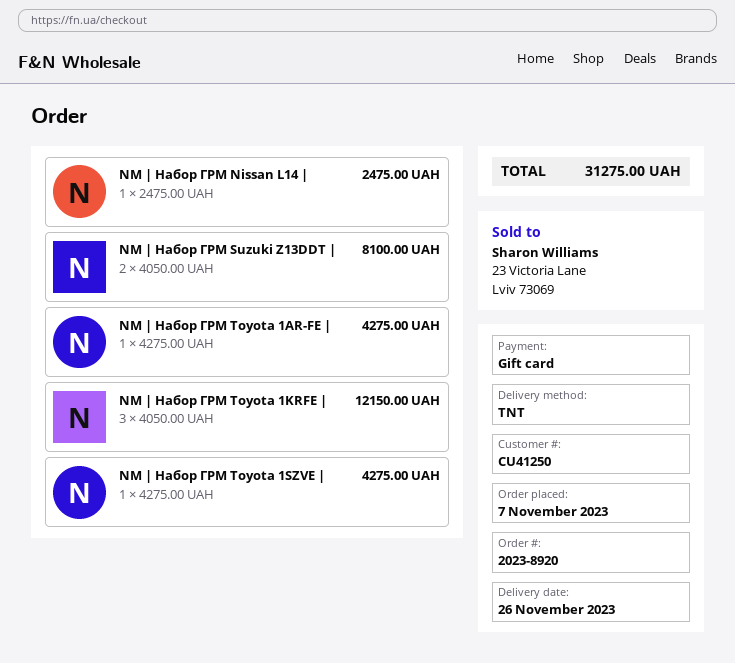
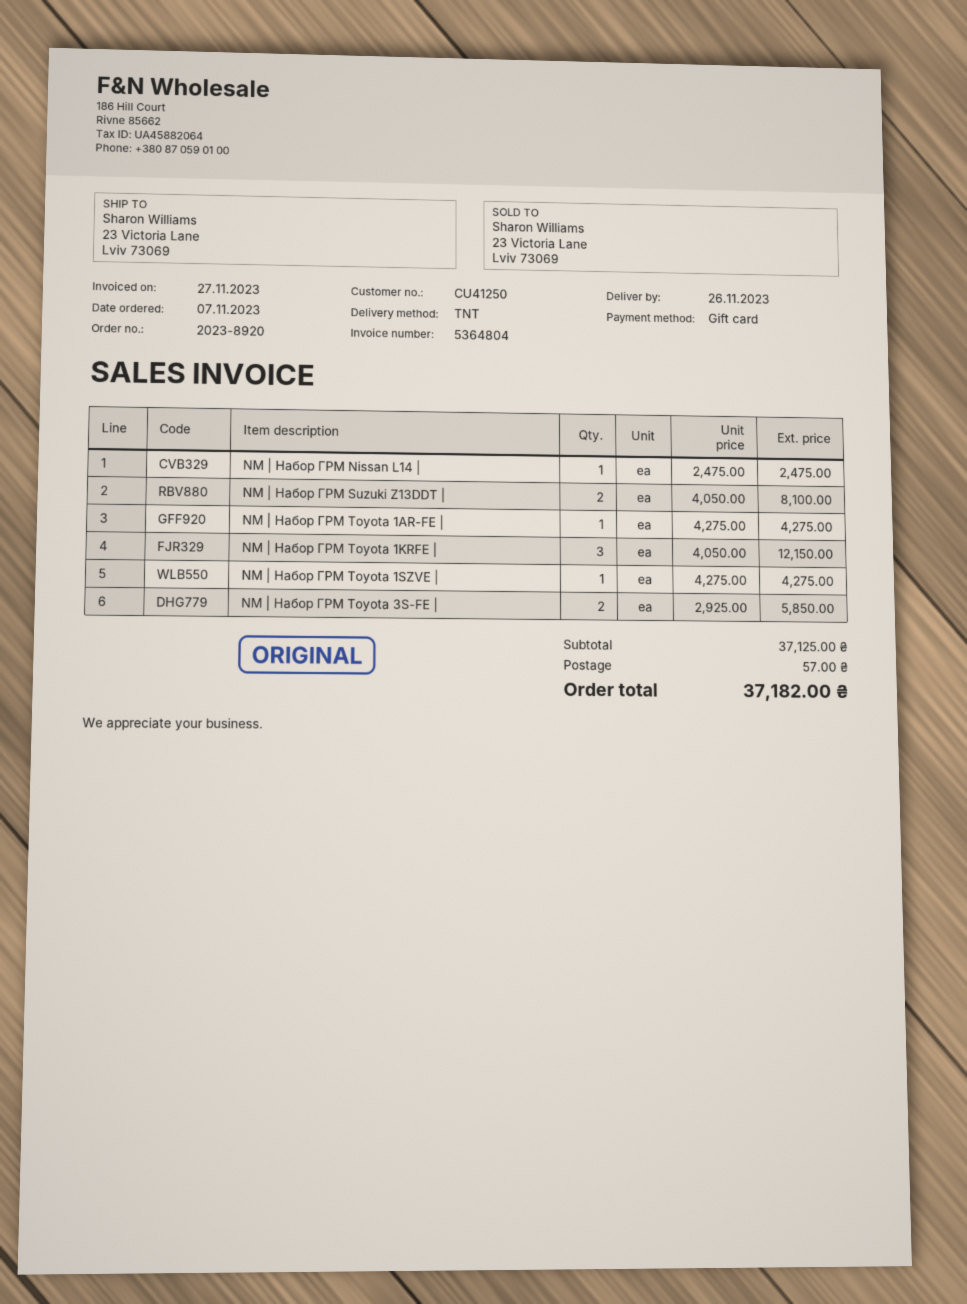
NM | Набор ГРМ Toyota 3S-FE |: none -> 2 x 2925.00 = 5850.00
shipping: none -> 57.00
total: 31275.00 -> 37182.00

